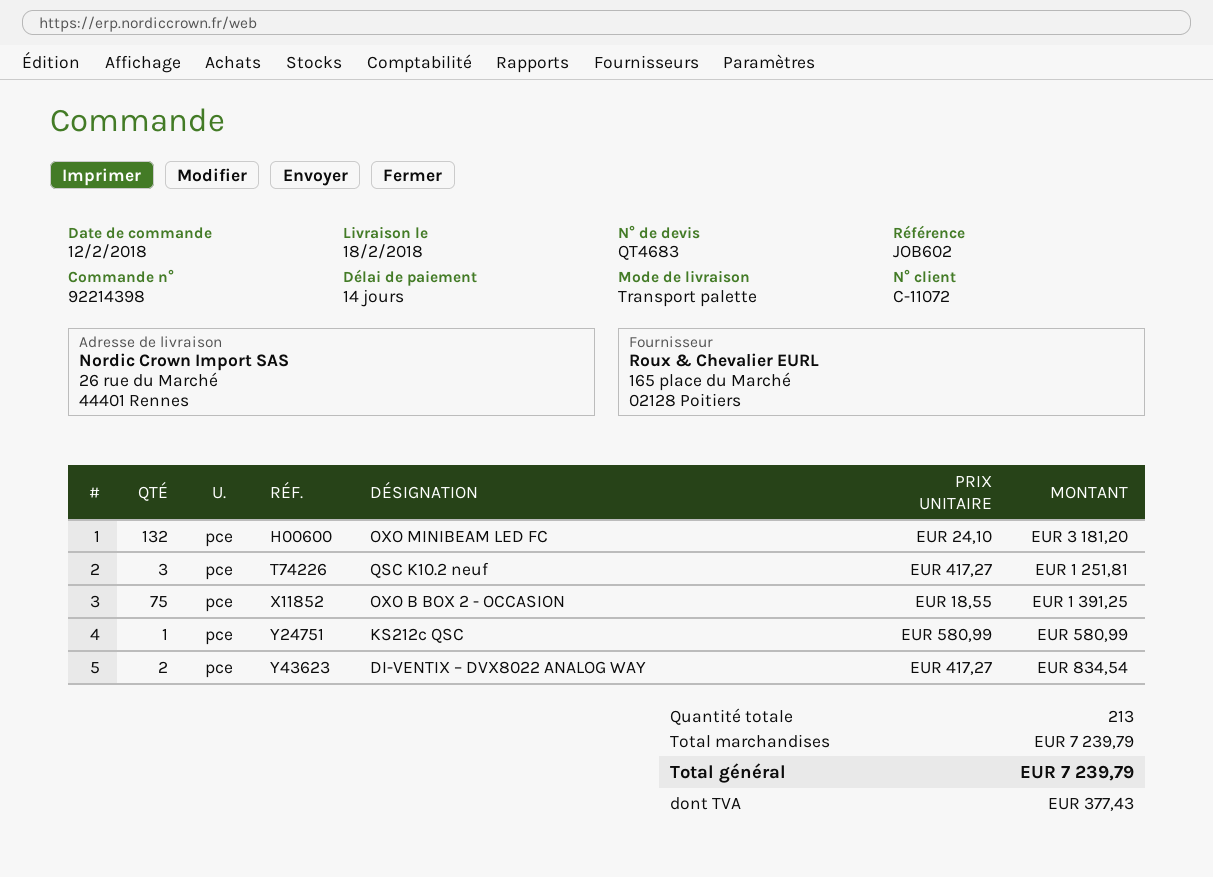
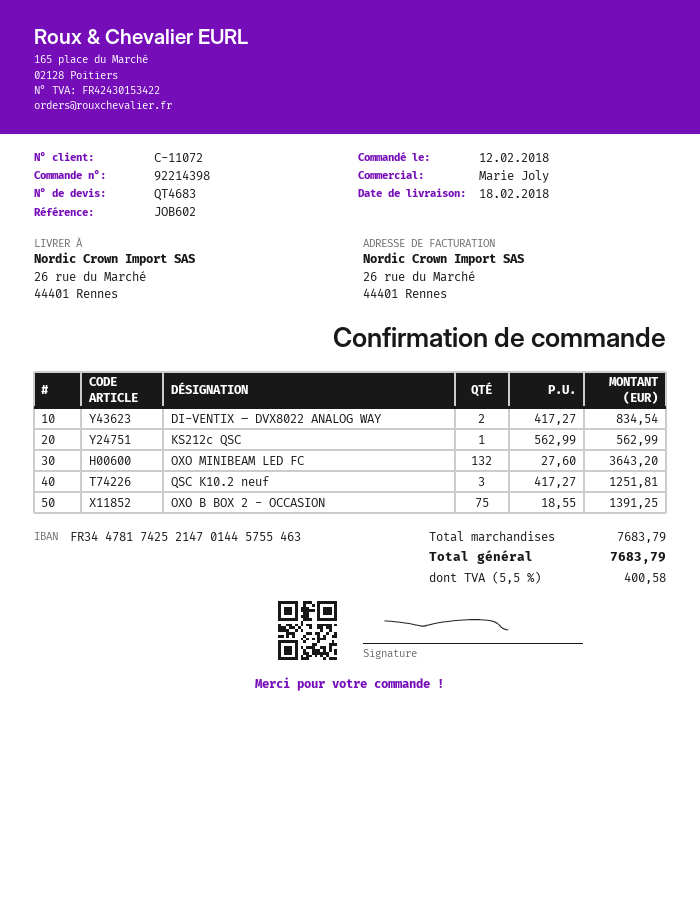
OXO MINIBEAM LED FC: 132 x 24.10 = 3181.20 -> 132 x 27.60 = 3643.20
KS212c QSC: 1 x 580.99 = 580.99 -> 1 x 562.99 = 562.99
subtotal: 7239.79 -> 7683.79
tax: 377.43 -> 400.58
total: 7239.79 -> 7683.79

